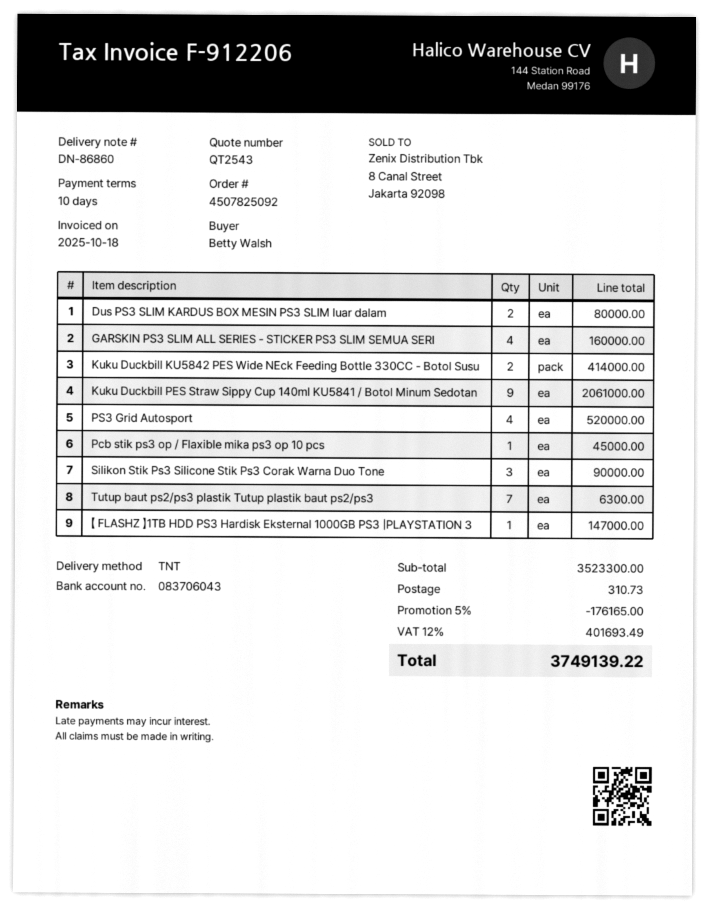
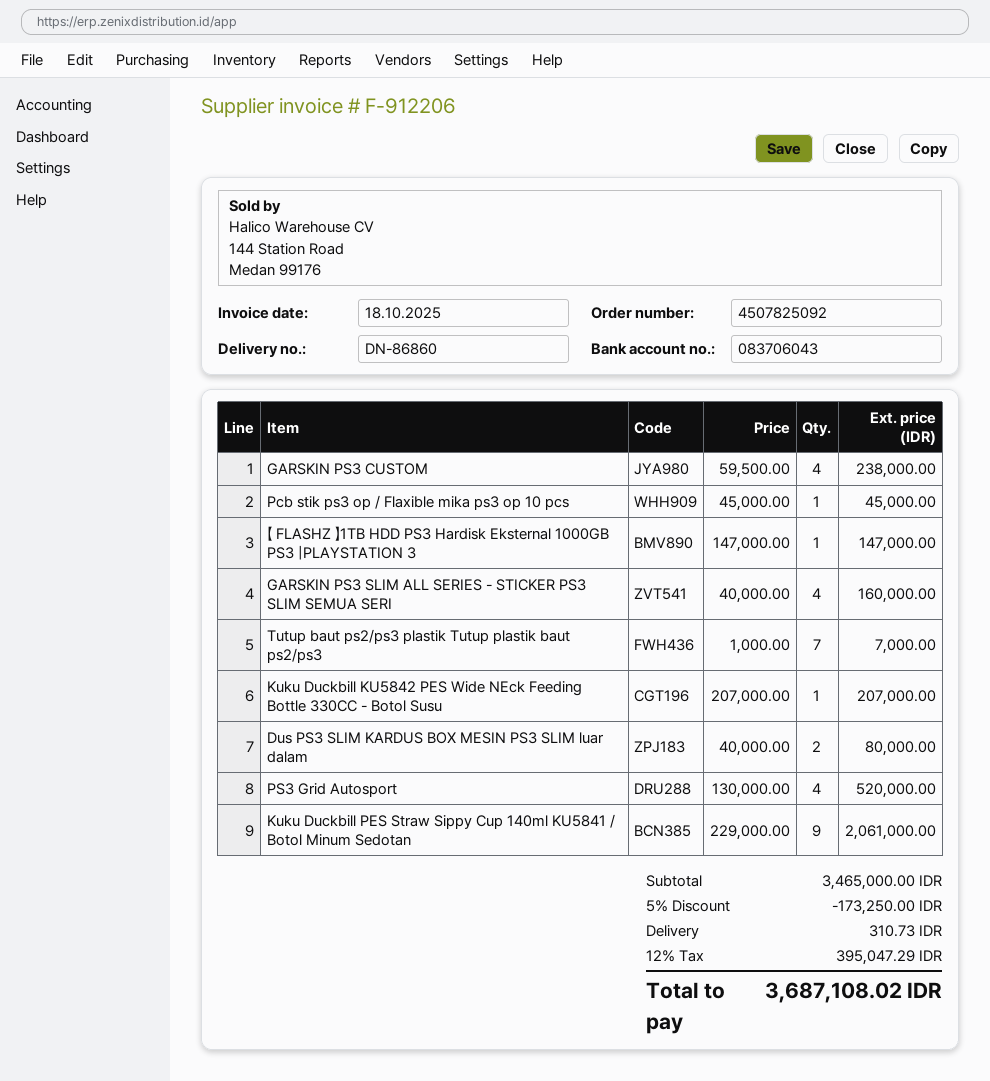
Kuku Duckbill KU5842 PES Wide NEck Feeding Bottle 330CC - Botol Susu: 2 for 414000.00 -> 1 for 207000.00
Silikon Stik Ps3 Silicone Stik Ps3 Corak Warna Duo Tone: 3 for 90000.00 -> none
Tutup baut ps2/ps3 plastik Tutup plastik baut ps2/ps3: 7 for 6300.00 -> 7 for 7000.00
GARSKIN PS3 CUSTOM: none -> 4 for 238000.00
subtotal: 3523300.00 -> 3465000.00
discount: 5% = 176165.00 -> 5% = 173250.00
tax: 12% = 401693.49 -> 12% = 395047.29
total: 3749139.22 -> 3687108.02

